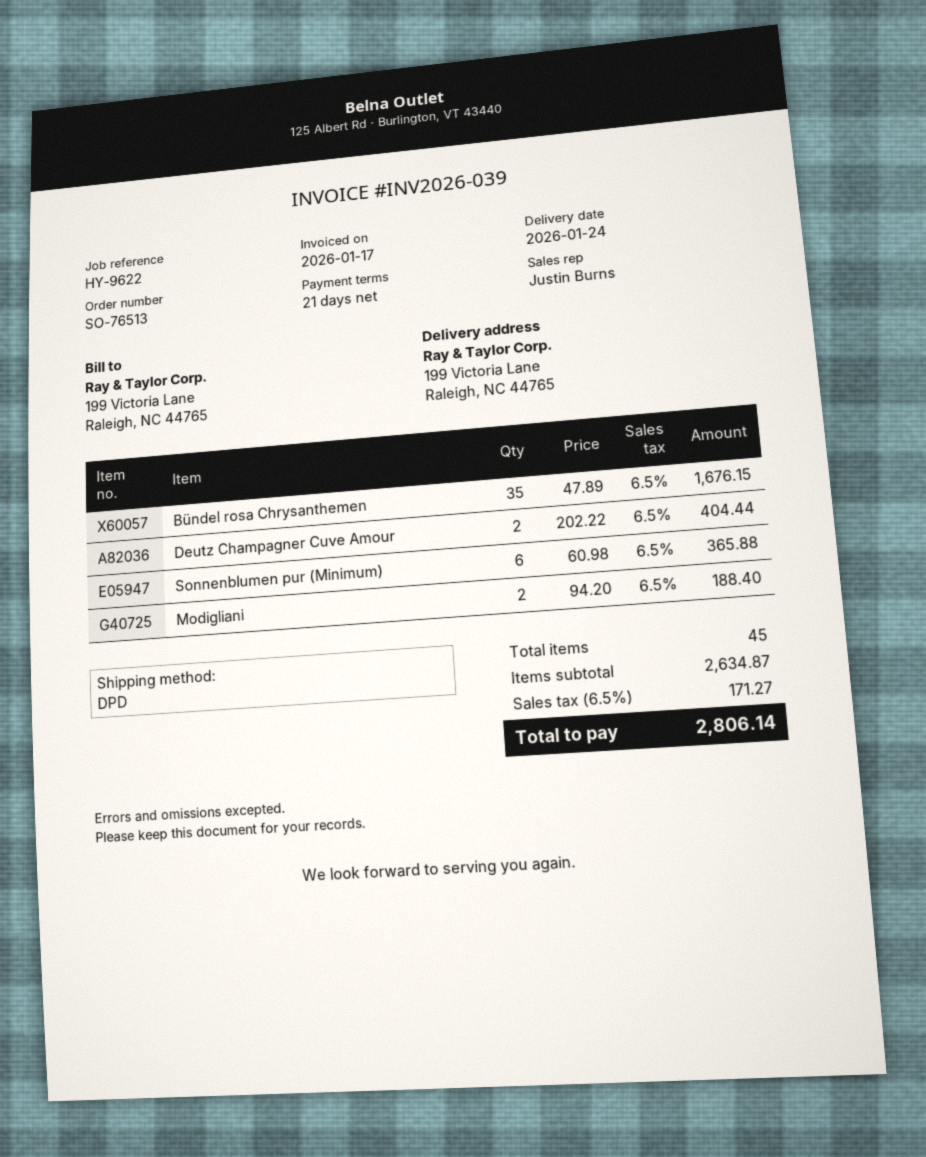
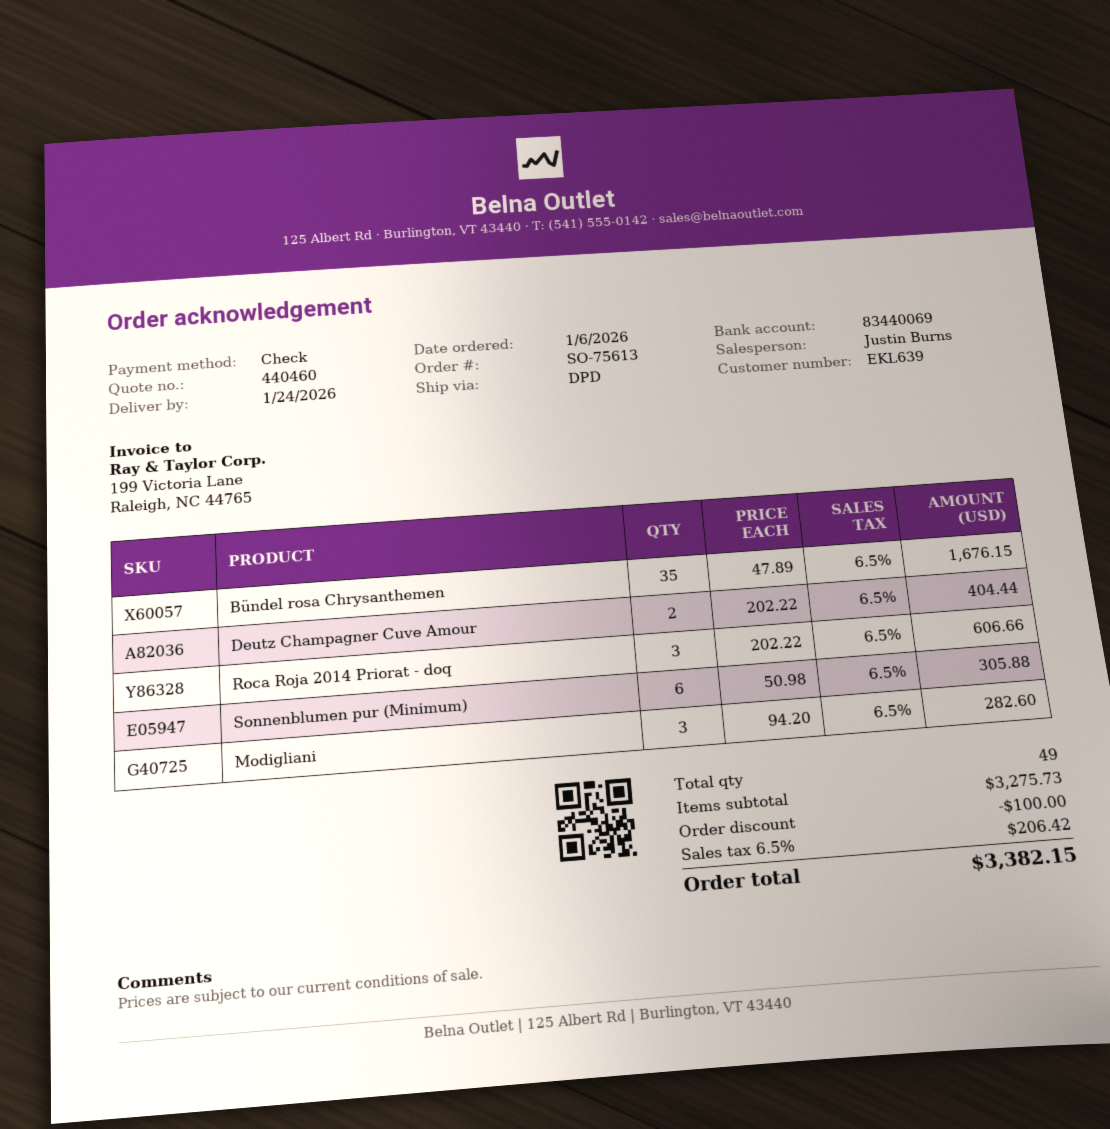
order number: SO-76513 -> SO-75613
Sonnenblumen pur (Minimum): 6 x 60.98 = 365.88 -> 6 x 50.98 = 305.88
Modigliani: 2 x 94.20 = 188.40 -> 3 x 94.20 = 282.60
Roca Roja 2014 Priorat - doq: none -> 3 x 202.22 = 606.66
total quantity: 45 -> 49
subtotal: 2634.87 -> 3275.73
discount: none -> 100.00
tax: 6.5% = 171.27 -> 6.5% = 206.42
total: 2806.14 -> 3382.15

